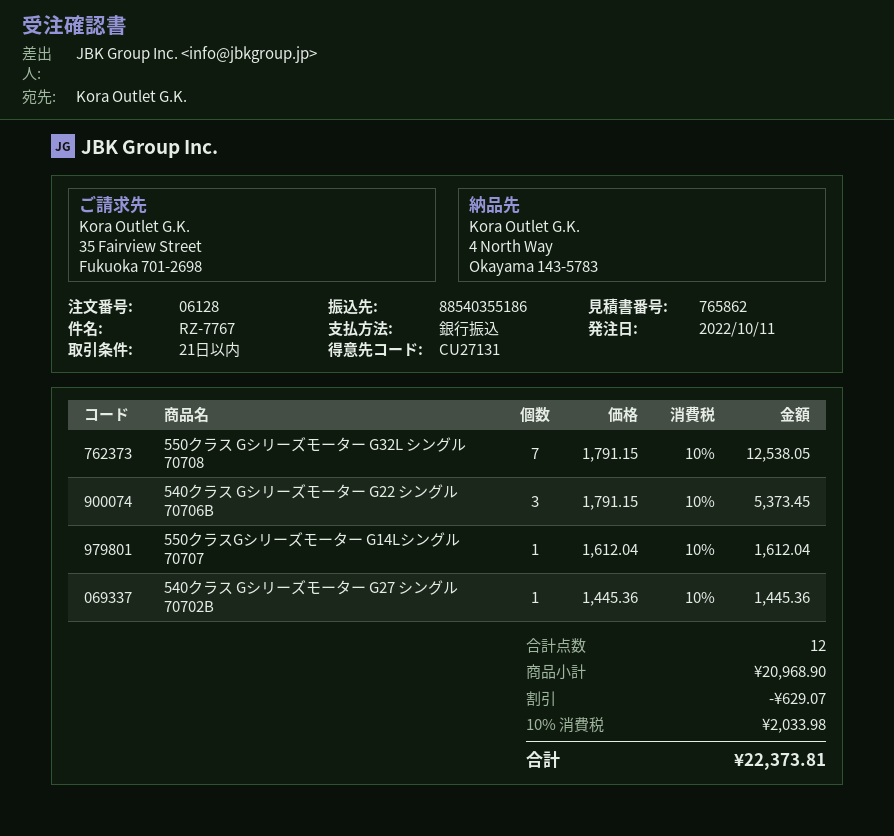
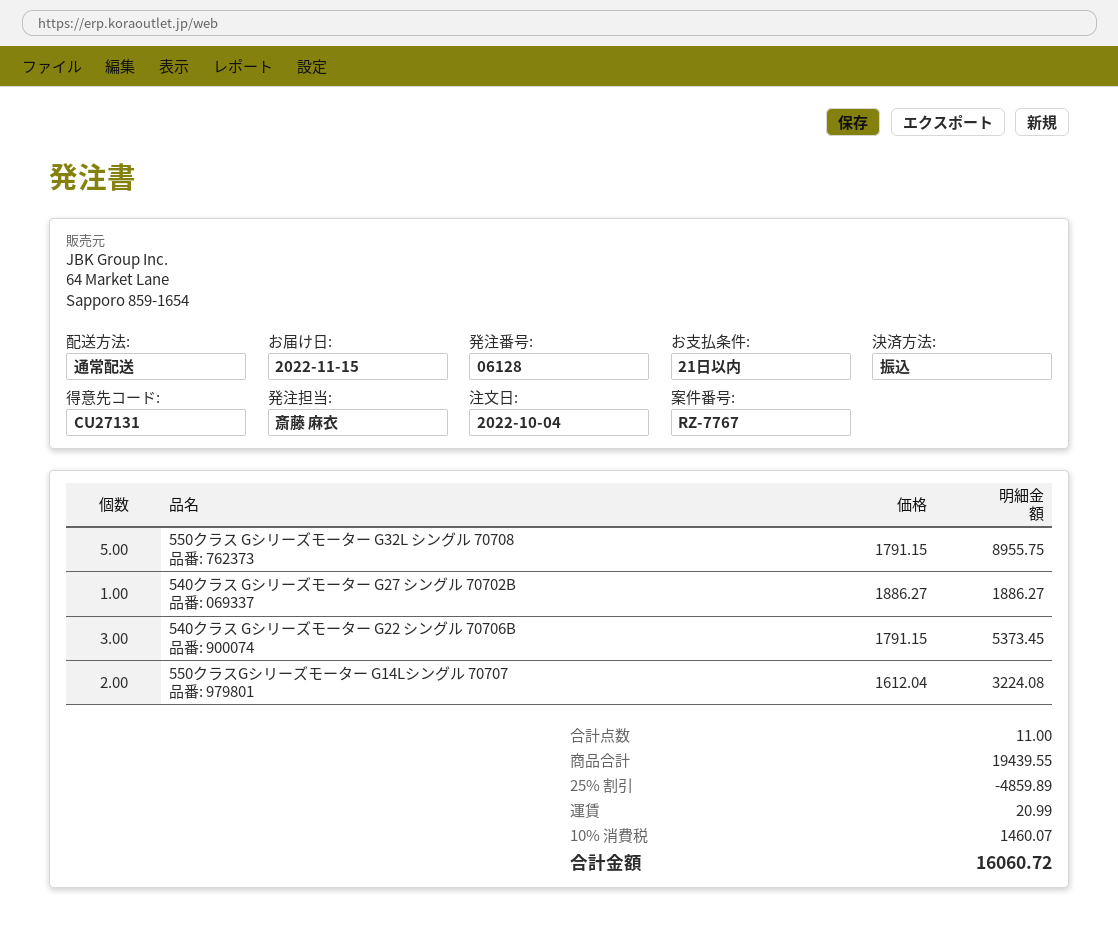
order date: 2022-10-11 -> 2022-10-04
550クラス Gシリーズモーター G32L シングル 70708: 7 x 1791.15 = 12538.05 -> 5 x 1791.15 = 8955.75
550クラスGシリーズモーター G14Lシングル 70707: 1 x 1612.04 = 1612.04 -> 2 x 1612.04 = 3224.08
540クラス Gシリーズモーター G27 シングル 70702B: 1 x 1445.36 = 1445.36 -> 1 x 1886.27 = 1886.27
total quantity: 12 -> 11
subtotal: 20968.90 -> 19439.55
discount: 629.07 -> 4859.89
shipping: none -> 20.99
tax: 10% = 2033.98 -> 10% = 1460.07
total: 22373.81 -> 16060.72

